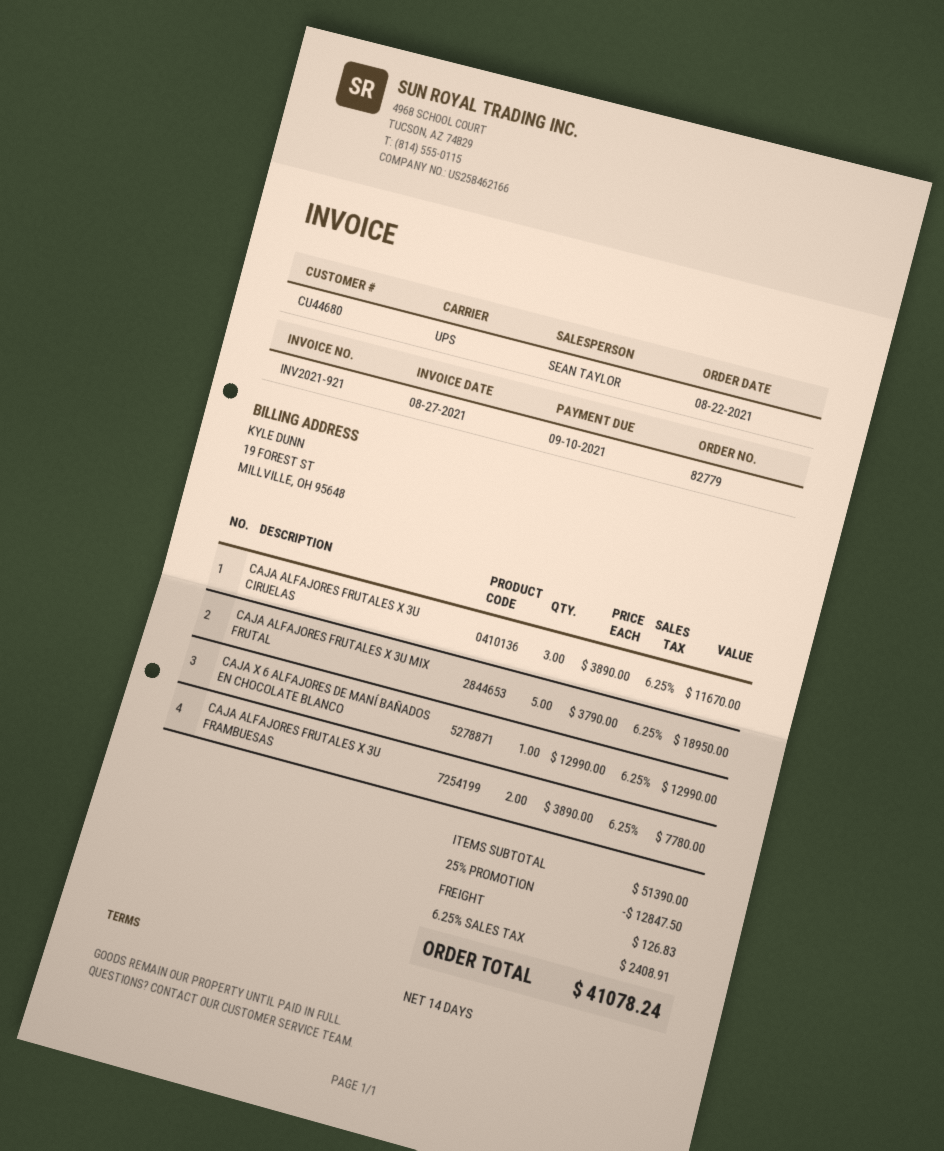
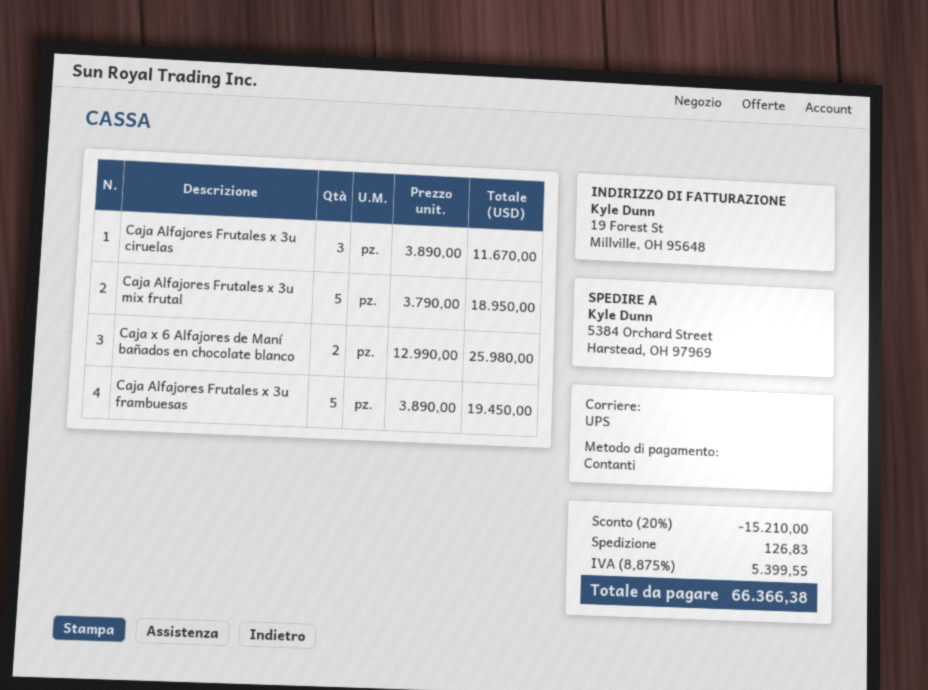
CAJA X 6 ALFAJORES DE MANÍ BAÑADOS EN CHOCOLATE BLANCO: 1 x 12990.00 = 12990.00 -> 2 x 12990.00 = 25980.00
CAJA ALFAJORES FRUTALES X 3U FRAMBUESAS: 2 x 3890.00 = 7780.00 -> 5 x 3890.00 = 19450.00
discount: 25% = 12847.50 -> 20% = 15210.00
tax: 6.25% = 2408.91 -> 8.875% = 5399.55
total: 41078.24 -> 66366.38

